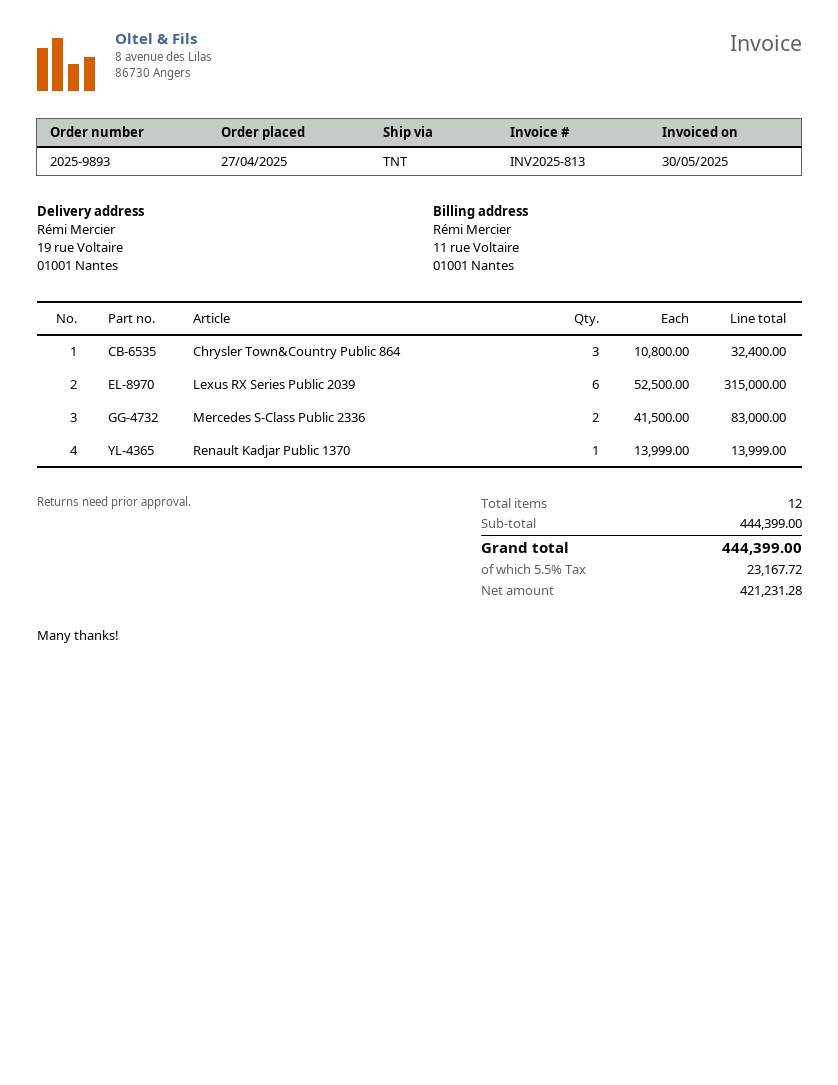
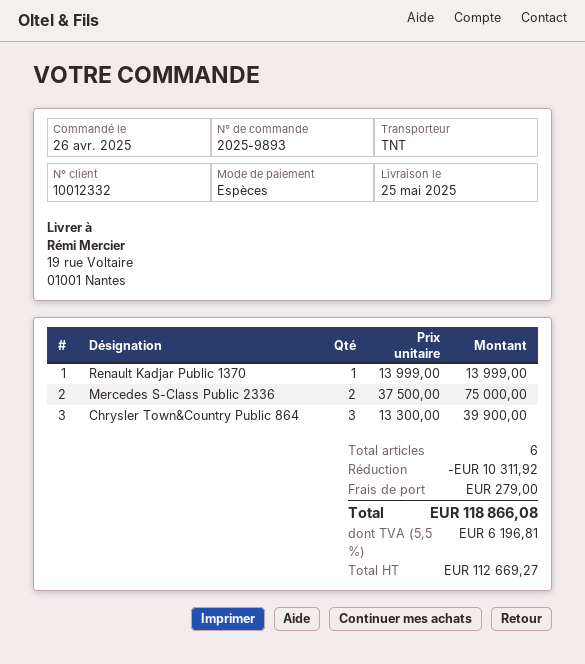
order date: 2025-04-27 -> 2025-04-26
Chrysler Town&Country Public 864: 3 x 10800.00 = 32400.00 -> 3 x 13300.00 = 39900.00
Lexus RX Series Public 2039: 6 x 52500.00 = 315000.00 -> none
Mercedes S-Class Public 2336: 2 x 41500.00 = 83000.00 -> 2 x 37500.00 = 75000.00
total quantity: 12 -> 6
discount: none -> 10311.92
shipping: none -> 279.00
net: 421231.28 -> 112669.27
tax: 5.5% = 23167.72 -> 5.5% = 6196.81
total: 444399.00 -> 118866.08

